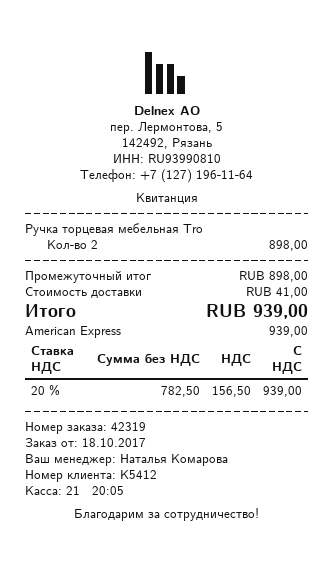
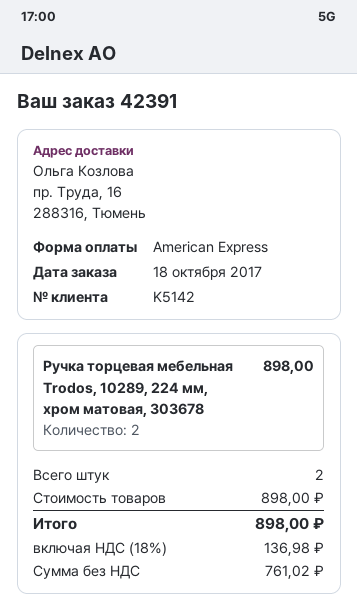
order number: 42319 -> 42391
customer number: K5412 -> K5142
shipping: 41.00 -> none
net: 782.50 -> 761.02
tax: 20% = 156.50 -> 18% = 136.98
total: 939.00 -> 898.00

